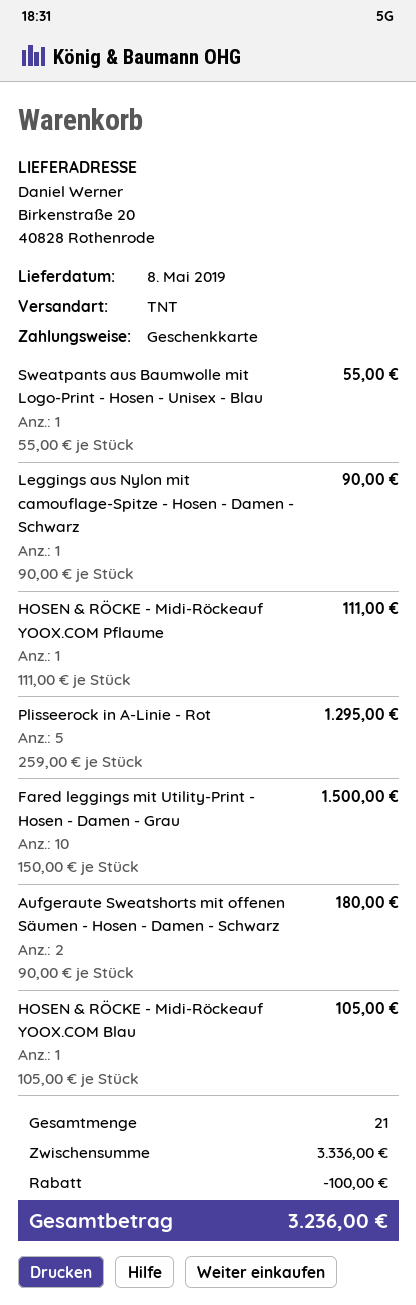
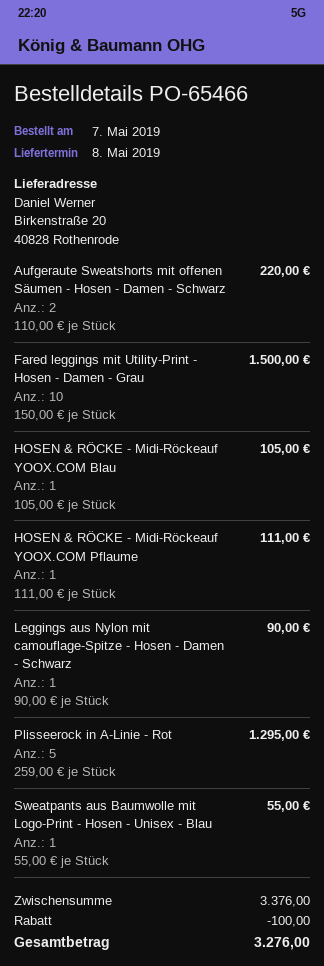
Aufgeraute Sweatshorts mit offenen Säumen - Hosen - Damen - Schwarz: 2 x 90.00 = 180.00 -> 2 x 110.00 = 220.00
subtotal: 3336.00 -> 3376.00
total: 3236.00 -> 3276.00

